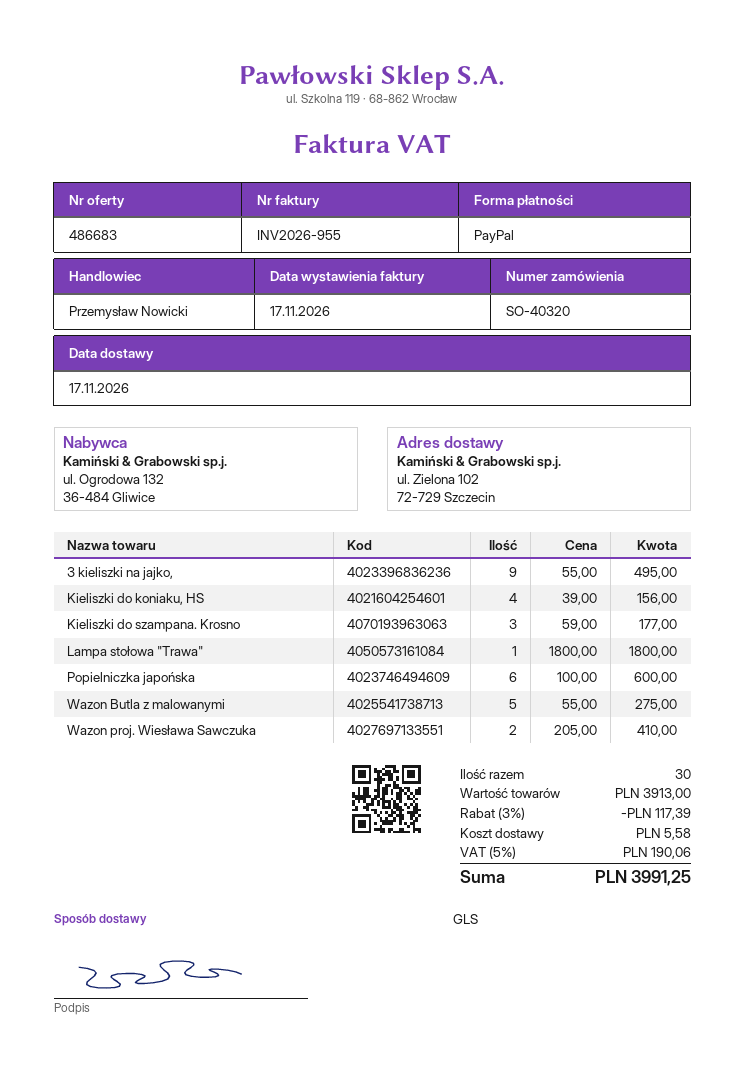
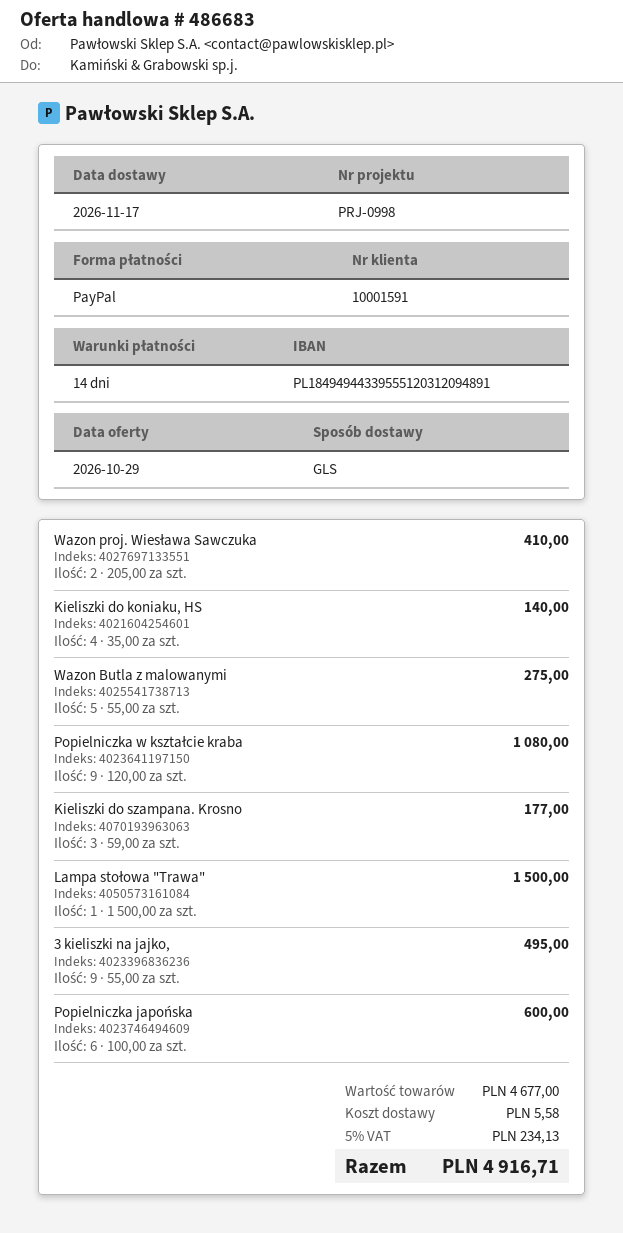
Kieliszki do koniaku, HS: 4 x 39.00 = 156.00 -> 4 x 35.00 = 140.00
Lampa stołowa "Trawa": 1 x 1800.00 = 1800.00 -> 1 x 1500.00 = 1500.00
Popielniczka w kształcie kraba: none -> 9 x 120.00 = 1080.00
subtotal: 3913.00 -> 4677.00
discount: 3% = 117.39 -> none
tax: 5% = 190.06 -> 5% = 234.13
total: 3991.25 -> 4916.71

